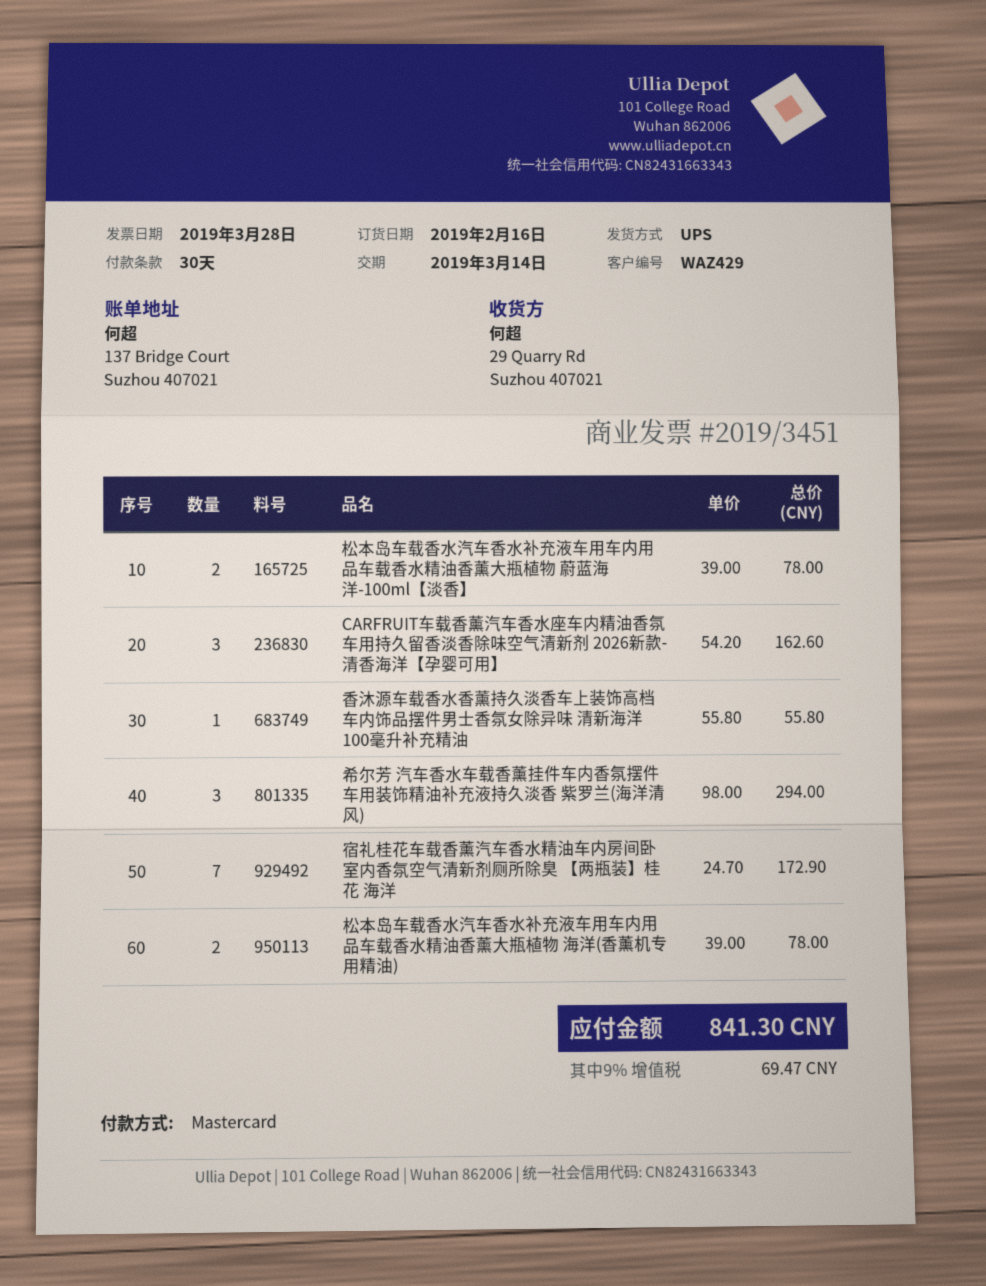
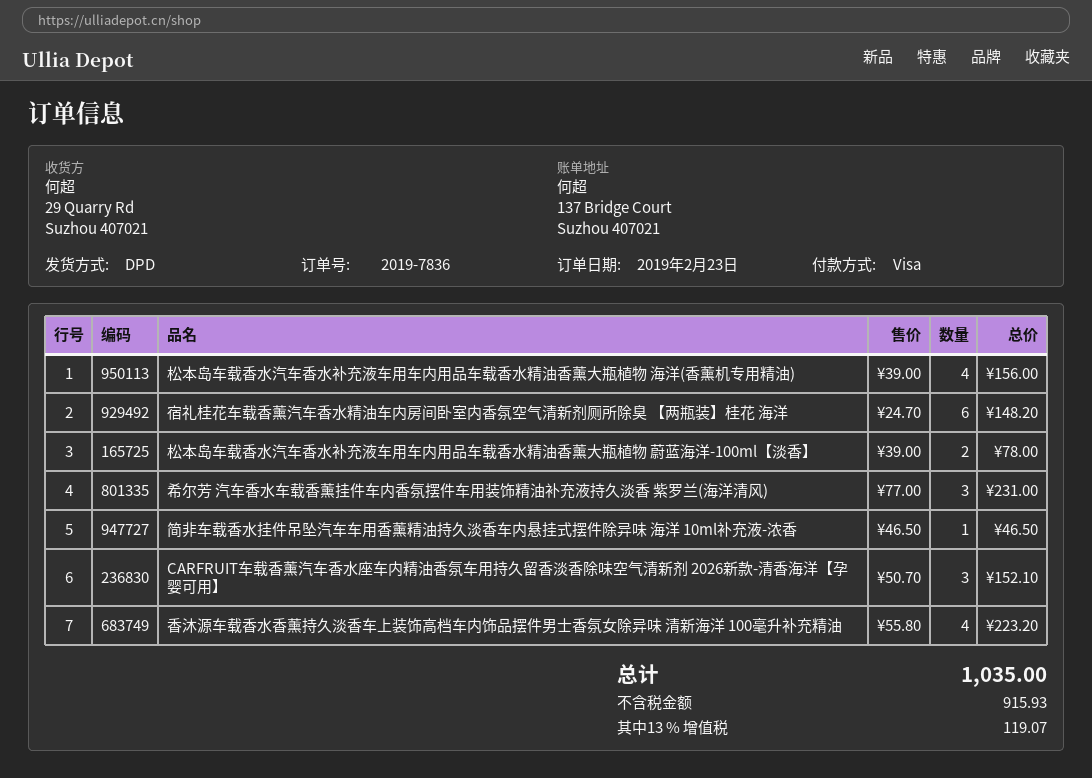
order date: 2019-02-16 -> 2019-02-23
payment method: Mastercard -> Visa
shipping method: UPS -> DPD
CARFRUIT车载香薰汽车香水座车内精油香氛车用持久留香淡香除味空气清新剂 2026新款-清香海洋【孕婴可用】: 3 x 54.20 = 162.60 -> 3 x 50.70 = 152.10
香沐源车载香水香薰持久淡香车上装饰高档车内饰品摆件男士香氛女除异味 清新海洋 100毫升补充精油: 1 x 55.80 = 55.80 -> 4 x 55.80 = 223.20
希尔芳 汽车香水车载香薰挂件车内香氛摆件车用装饰精油补充液持久淡香 紫罗兰(海洋清风): 3 x 98.00 = 294.00 -> 3 x 77.00 = 231.00
宿礼桂花车载香薰汽车香水精油车内房间卧室内香氛空气清新剂厕所除臭 【两瓶装】桂花 海洋: 7 x 24.70 = 172.90 -> 6 x 24.70 = 148.20
松本岛车载香水汽车香水补充液车用车内用品车载香水精油香薰大瓶植物 海洋(香薰机专用精油): 2 x 39.00 = 78.00 -> 4 x 39.00 = 156.00
简非车载香水挂件吊坠汽车车用香薰精油持久淡香车内悬挂式摆件除异味 海洋 10ml补充液-浓香: none -> 1 x 46.50 = 46.50
tax: 9% = 69.47 -> 13% = 119.07
total: 841.30 -> 1035.00

